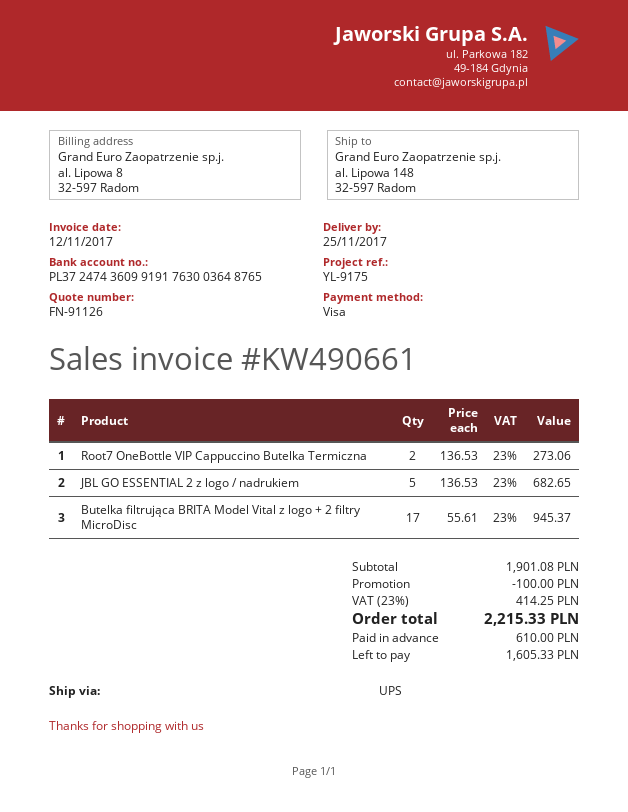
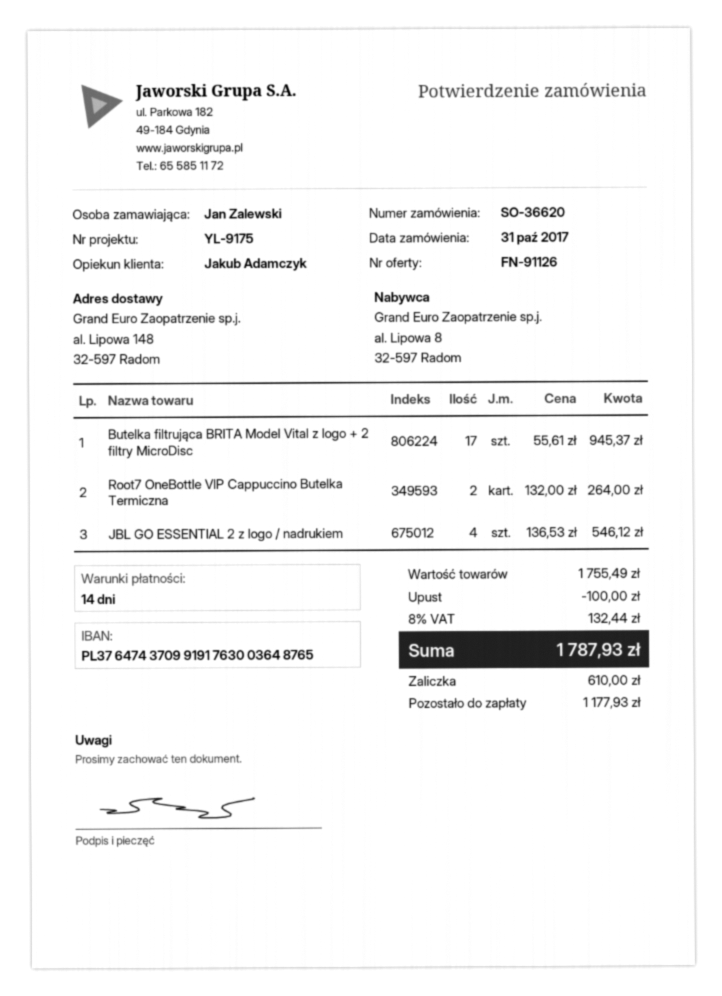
bank account: PL37247436099191763003648765 -> PL37647437099191763003648765
Root7 OneBottle VIP Cappuccino Butelka Termiczna: 2 x 136.53 = 273.06 -> 2 x 132.00 = 264.00
JBL GO ESSENTIAL 2 z logo / nadrukiem: 5 x 136.53 = 682.65 -> 4 x 136.53 = 546.12
subtotal: 1901.08 -> 1755.49
tax: 23% = 414.25 -> 8% = 132.44
total: 2215.33 -> 1787.93
balance: 1605.33 -> 1177.93

